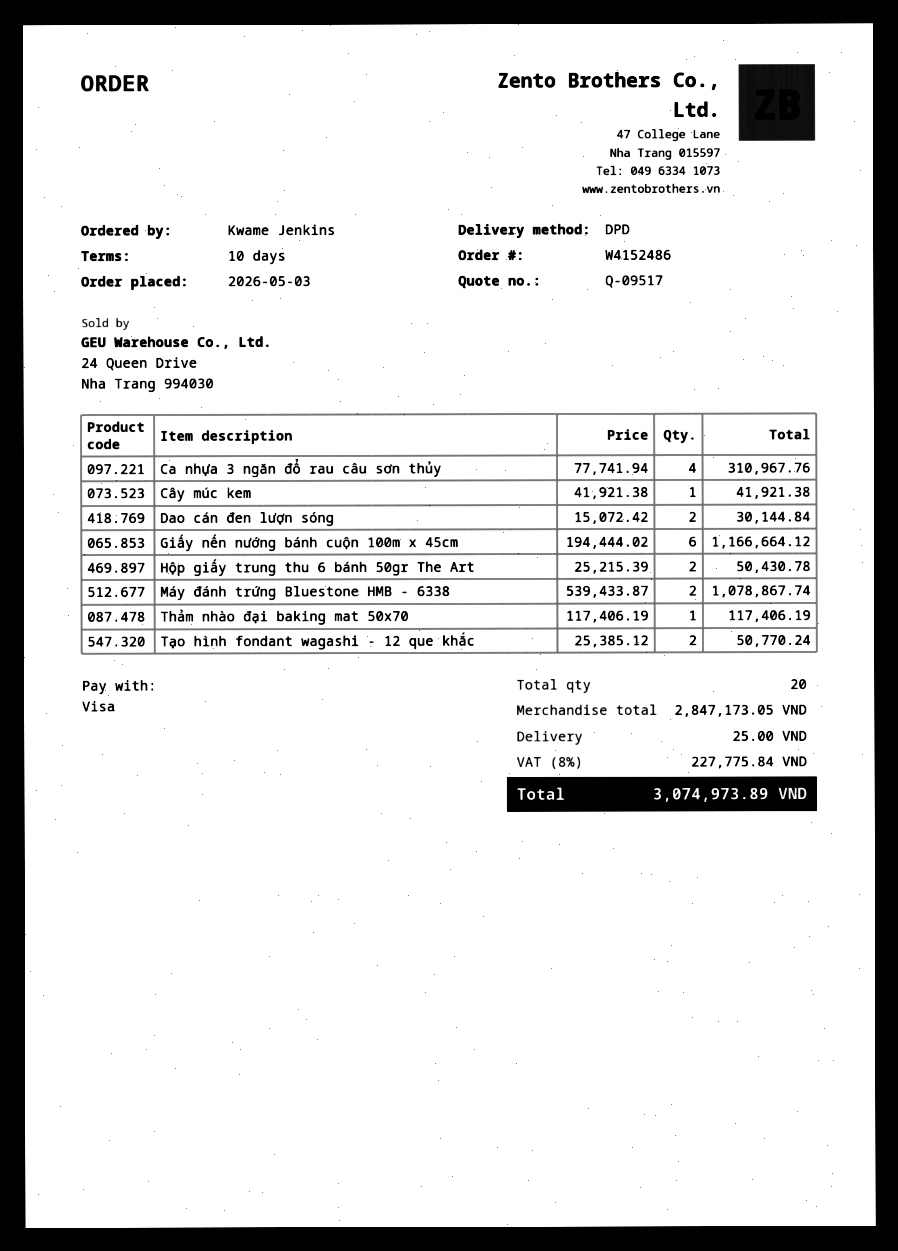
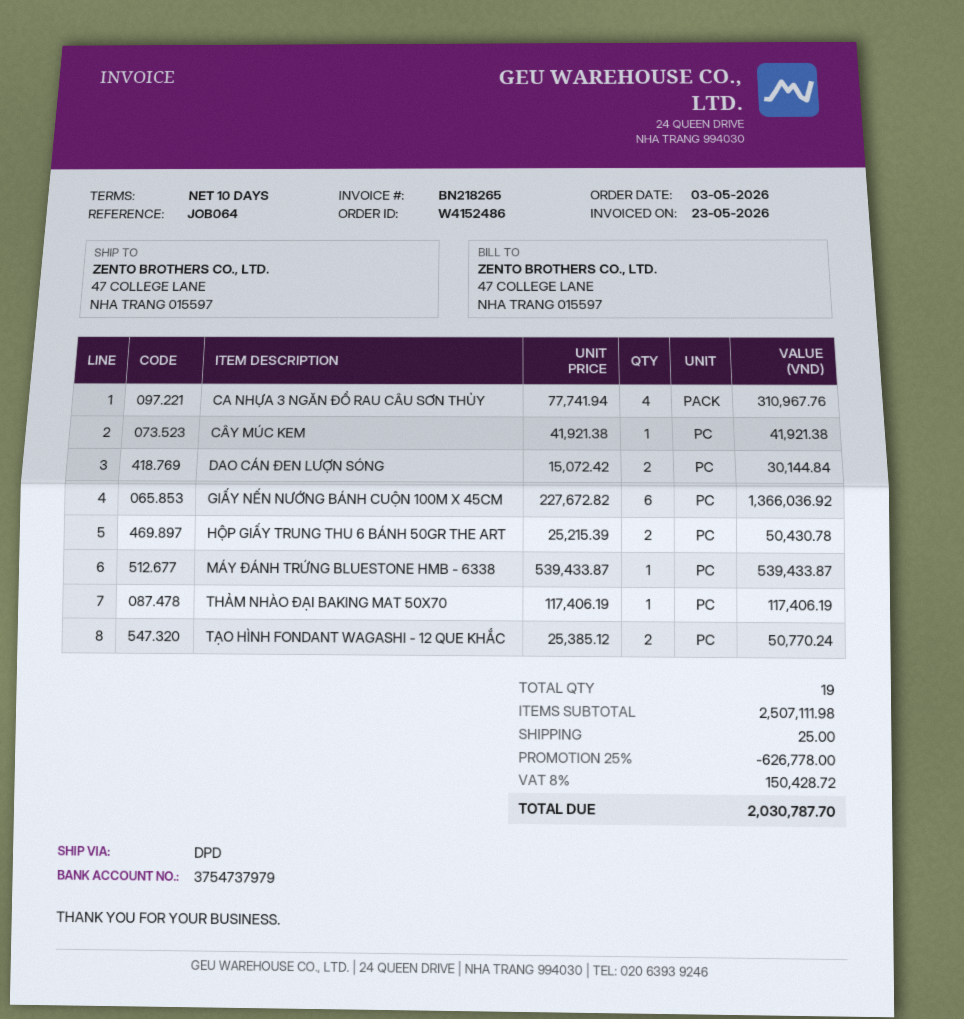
Giấy nến nướng bánh cuộn 100m x 45cm: 6 x 194444.02 = 1166664.12 -> 6 x 227672.82 = 1366036.92
Máy đánh trứng Bluestone HMB - 6338: 2 x 539433.87 = 1078867.74 -> 1 x 539433.87 = 539433.87
total quantity: 20 -> 19
subtotal: 2847173.05 -> 2507111.98
discount: none -> 25% = 626778.00
tax: 8% = 227775.84 -> 8% = 150428.72
total: 3074973.89 -> 2030787.70

